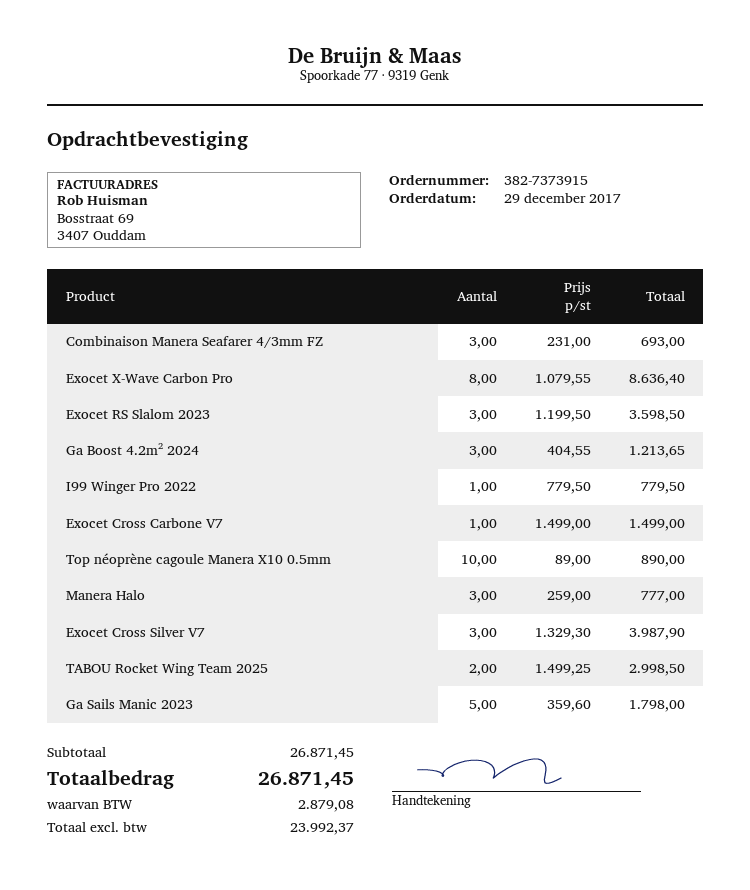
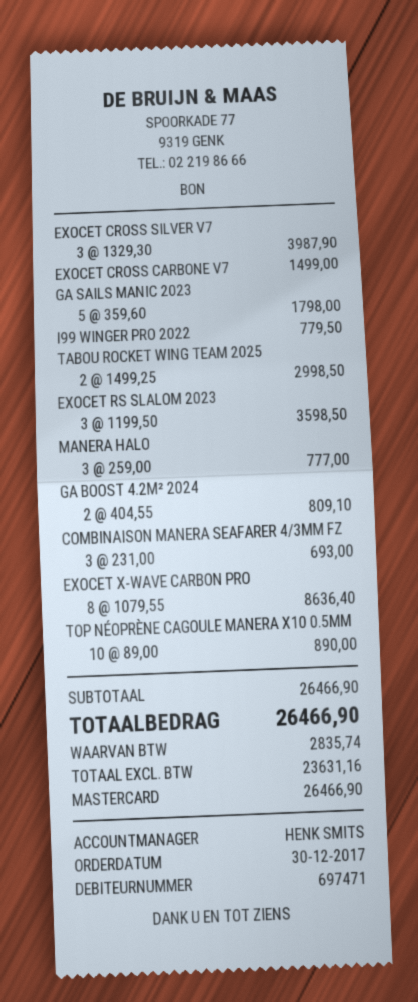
order date: 2017-12-29 -> 2017-12-30
Ga Boost 4.2m² 2024: 3 x 404.55 = 1213.65 -> 2 x 404.55 = 809.10
subtotal: 26871.45 -> 26466.90
net: 23992.37 -> 23631.16
tax: 2879.08 -> 2835.74
total: 26871.45 -> 26466.90

